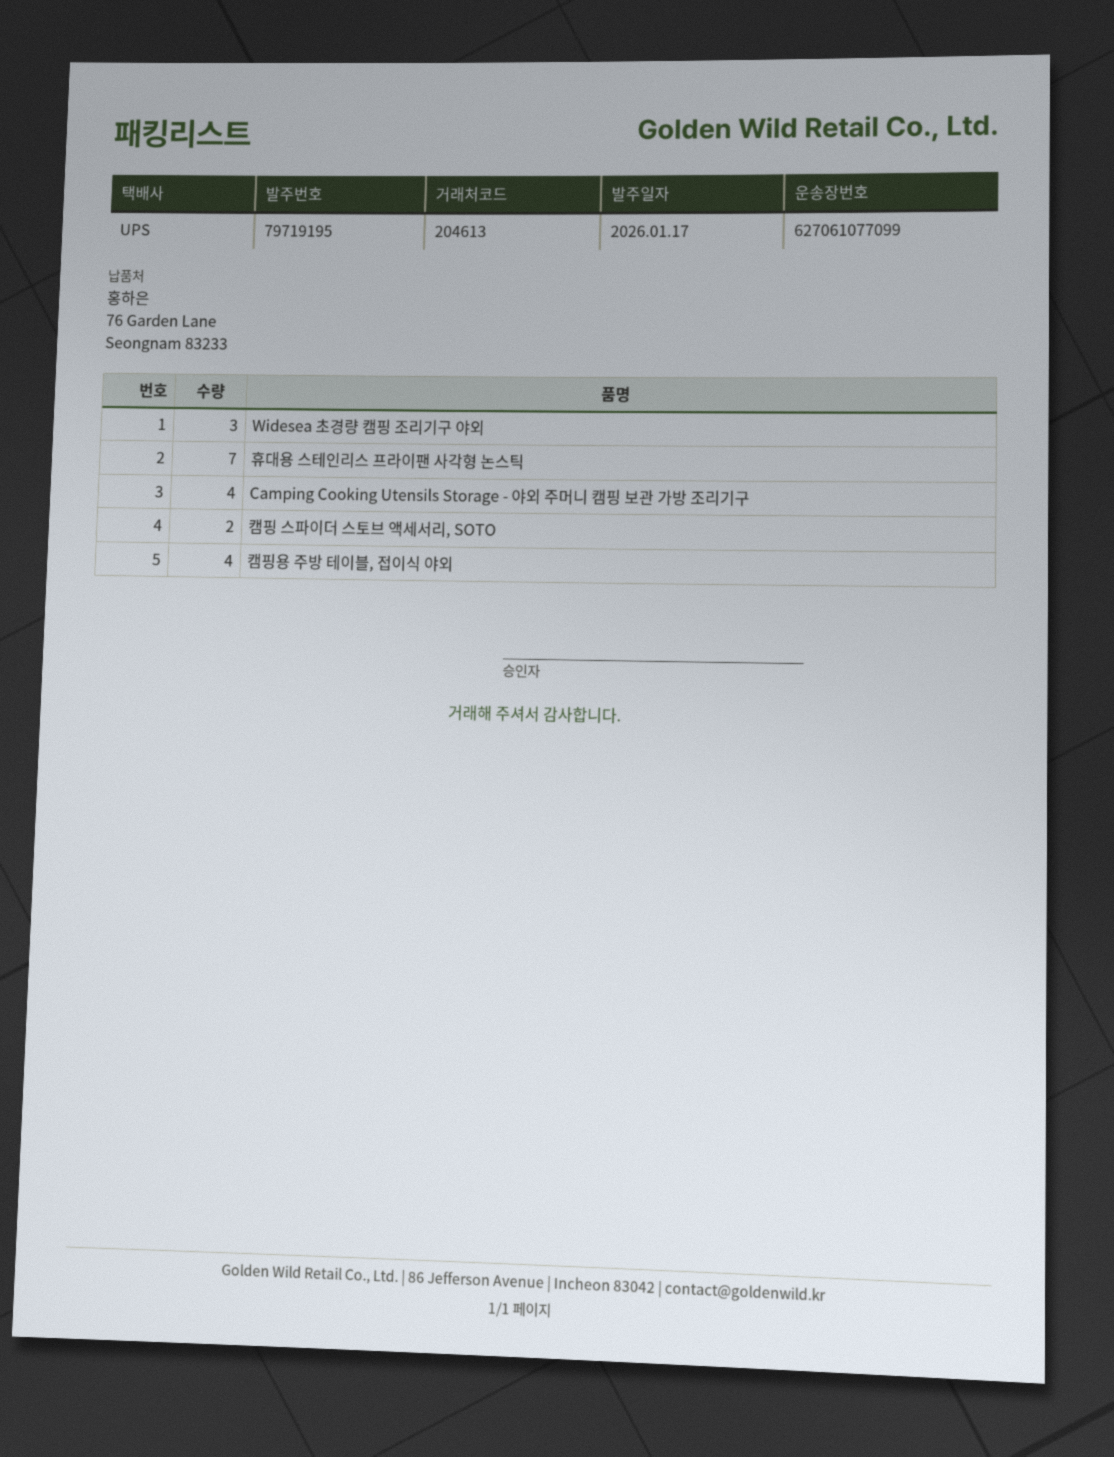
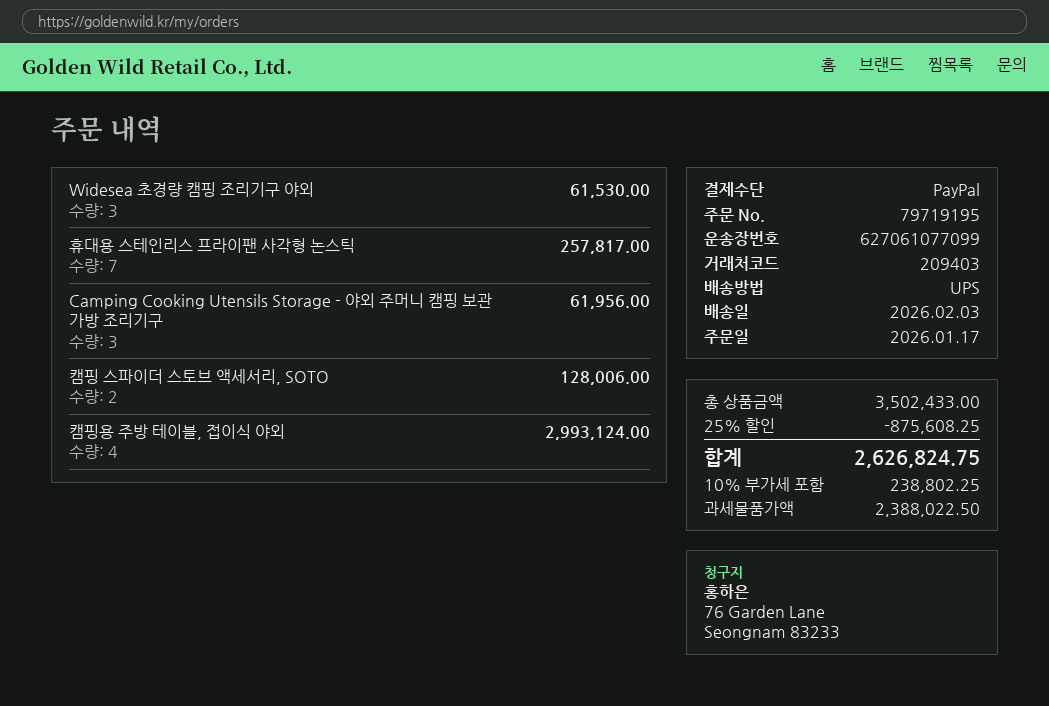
customer number: 204613 -> 209403
Camping Cooking Utensils Storage - 야외 주머니 캠핑 보관 가방 조리기구: 4 -> 3

